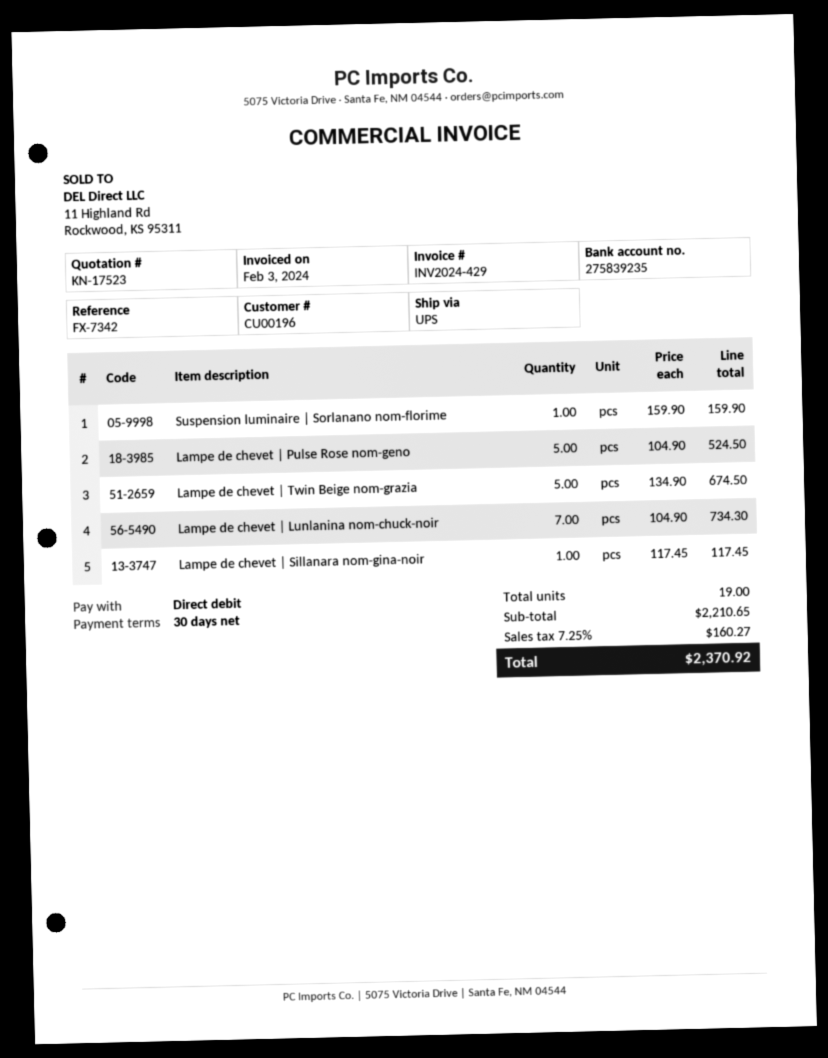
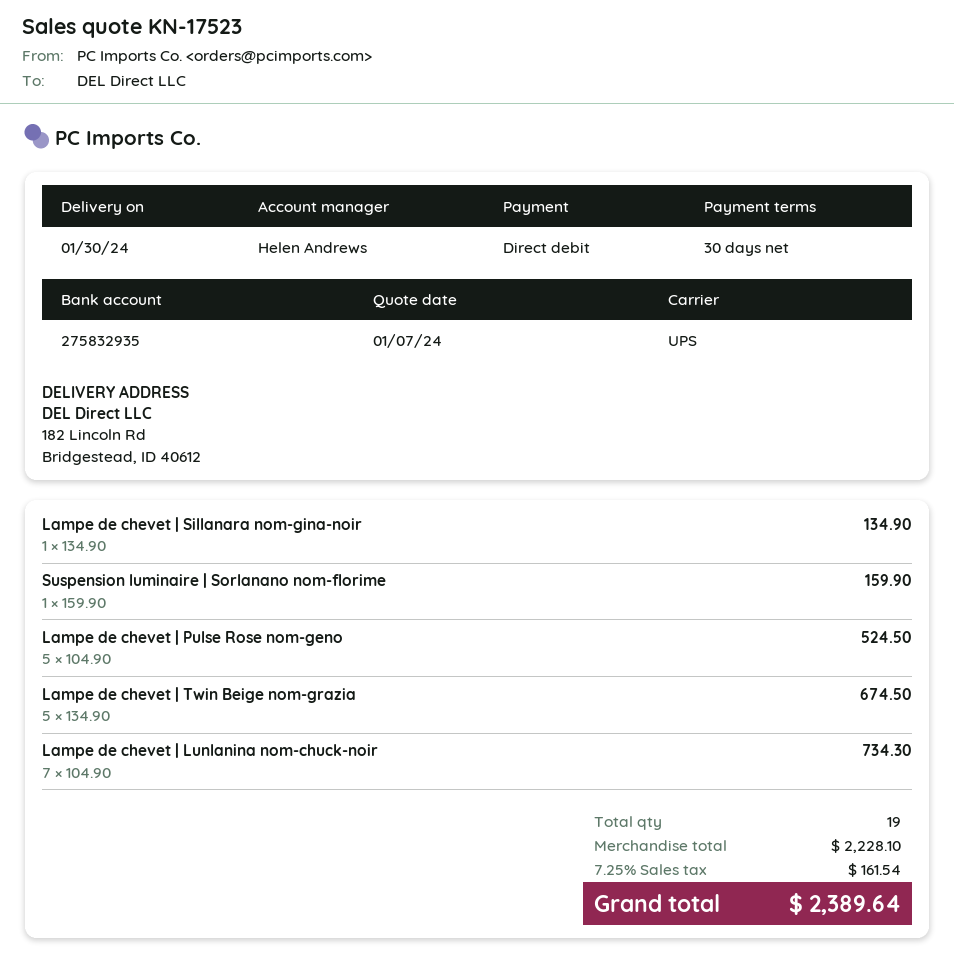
bank account: 275839235 -> 275832935
Lampe de chevet | Sillanara nom-gina-noir: 1 x 117.45 = 117.45 -> 1 x 134.90 = 134.90
subtotal: 2210.65 -> 2228.10
tax: 7.25% = 160.27 -> 7.25% = 161.54
total: 2370.92 -> 2389.64

